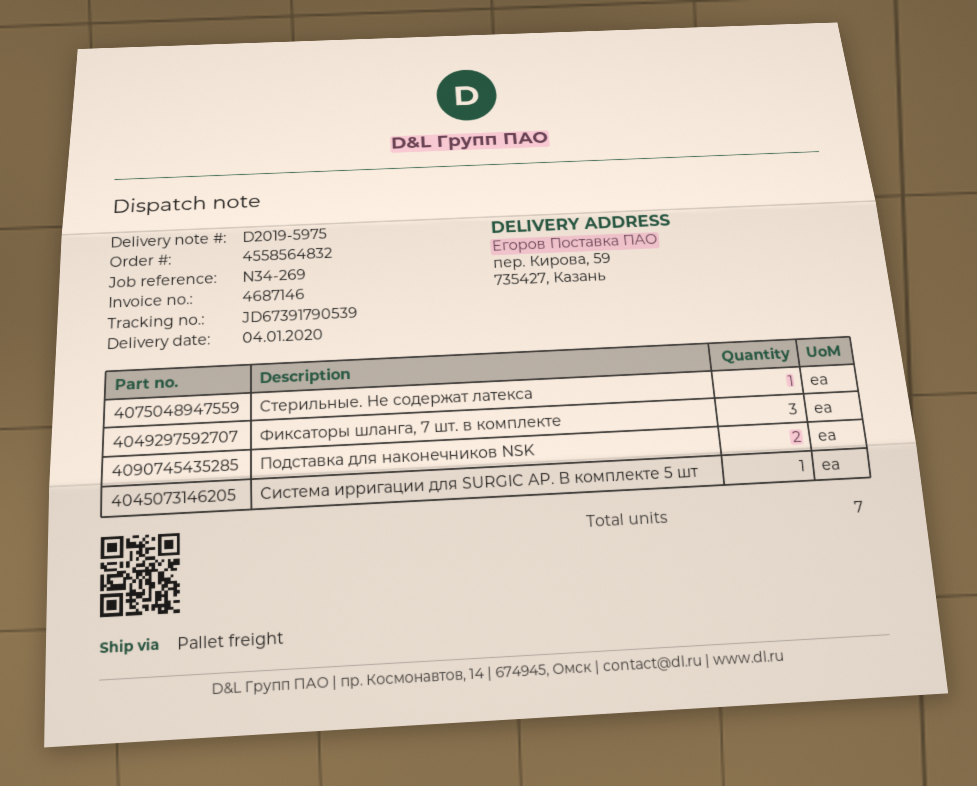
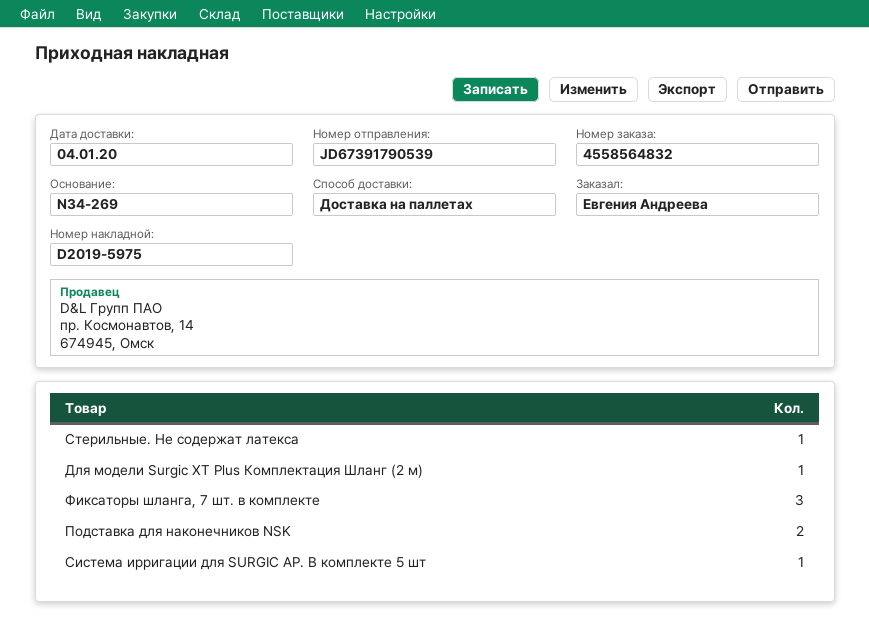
Для модели Surgic XT Plus Комплектация Шланг (2 м): none -> 1

